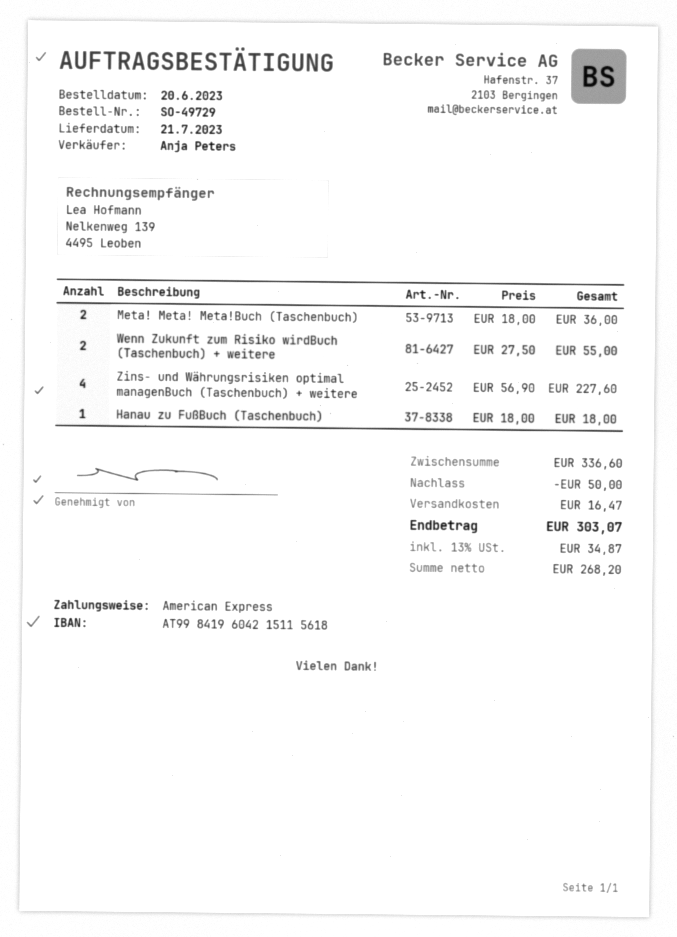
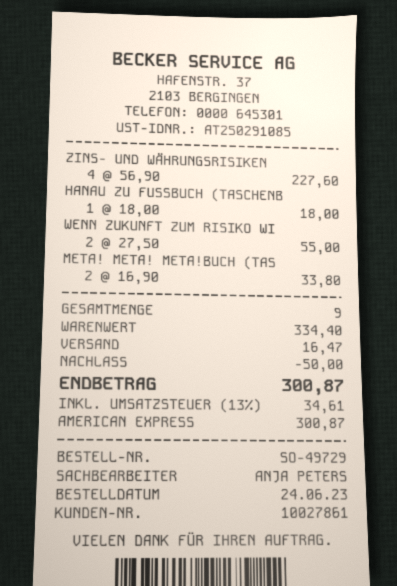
order date: 2023-06-20 -> 2023-06-24
Meta! Meta! Meta!Buch (Taschenbuch): 2 x 18.00 = 36.00 -> 2 x 16.90 = 33.80
subtotal: 336.60 -> 334.40
tax: 13% = 34.87 -> 13% = 34.61
total: 303.07 -> 300.87

